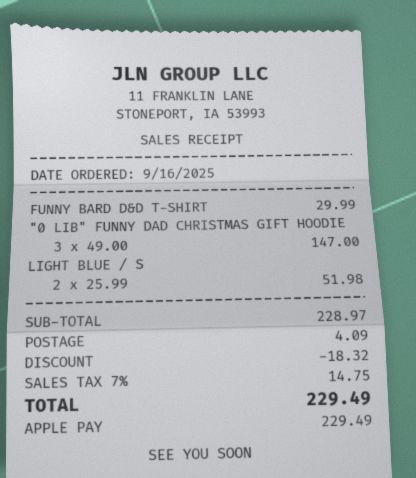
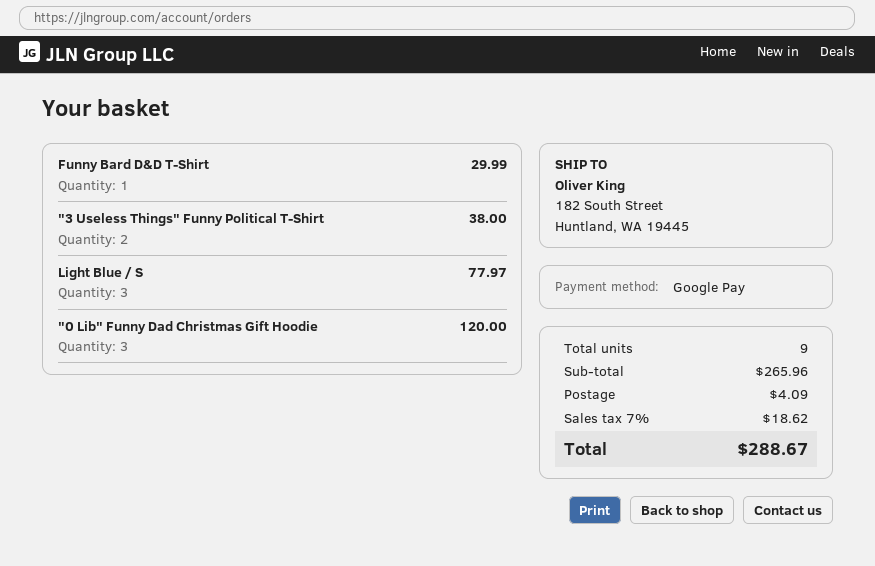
payment method: Apple Pay -> Google Pay
"0 LIB" FUNNY DAD CHRISTMAS GIFT HOODIE: 3 for 147.00 -> 3 for 120.00
LIGHT BLUE / S: 2 for 51.98 -> 3 for 77.97
"3 Useless Things" Funny Political T-Shirt: none -> 2 for 38.00
subtotal: 228.97 -> 265.96
discount: 18.32 -> none
tax: 7% = 14.75 -> 7% = 18.62
total: 229.49 -> 288.67

